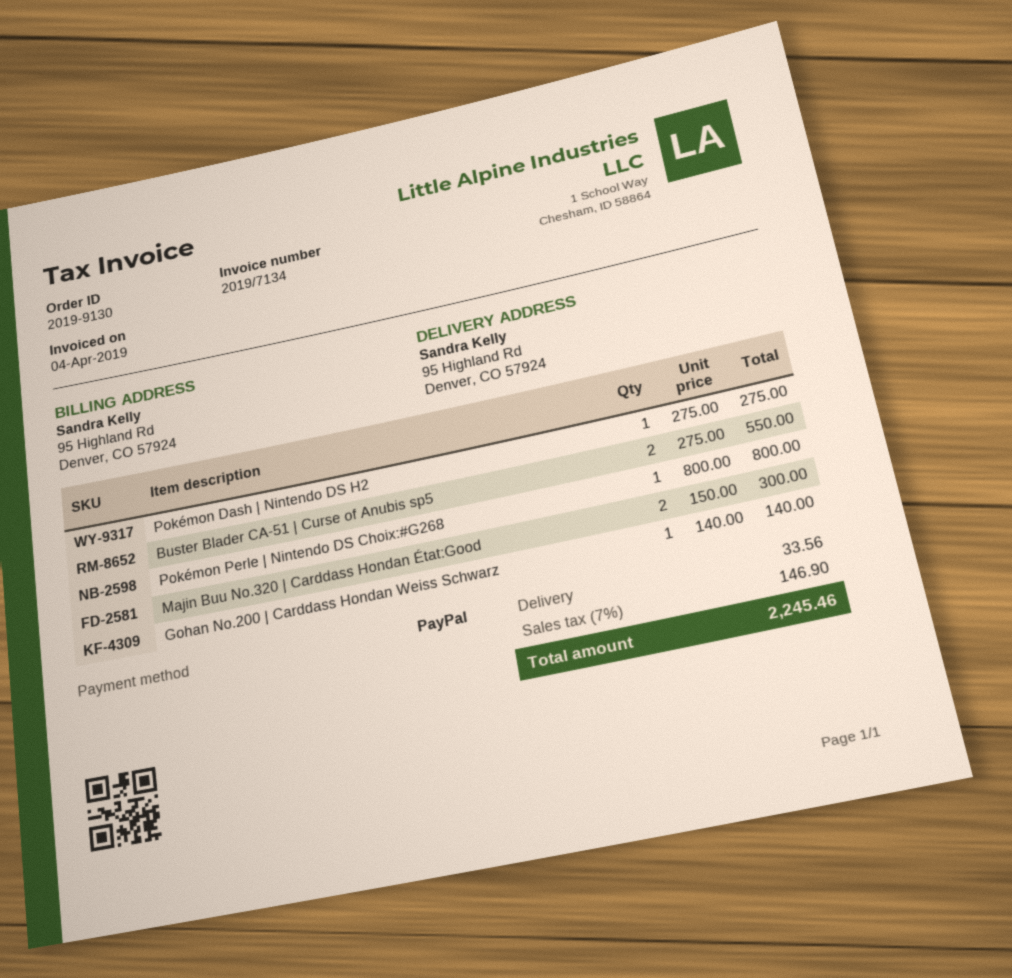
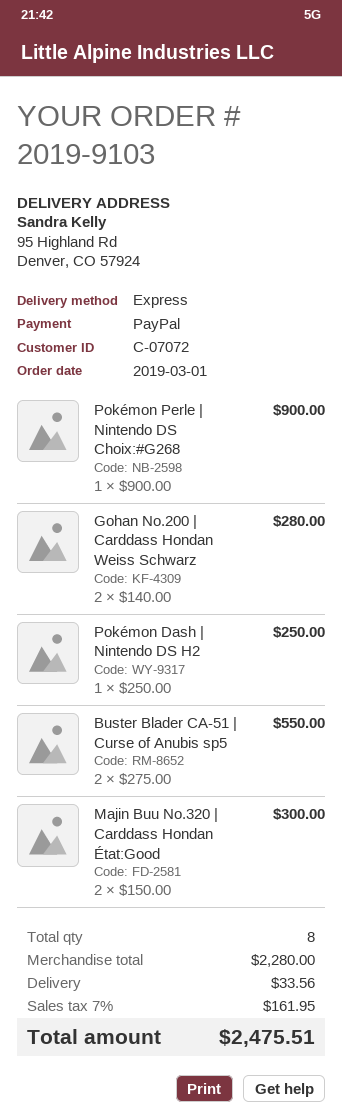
order number: 2019-9130 -> 2019-9103
Pokémon Dash | Nintendo DS H2: 1 x 275.00 = 275.00 -> 1 x 250.00 = 250.00
Pokémon Perle | Nintendo DS Choix:#G268: 1 x 800.00 = 800.00 -> 1 x 900.00 = 900.00
Gohan No.200 | Carddass Hondan Weiss Schwarz: 1 x 140.00 = 140.00 -> 2 x 140.00 = 280.00
tax: 7% = 146.90 -> 7% = 161.95
total: 2245.46 -> 2475.51

